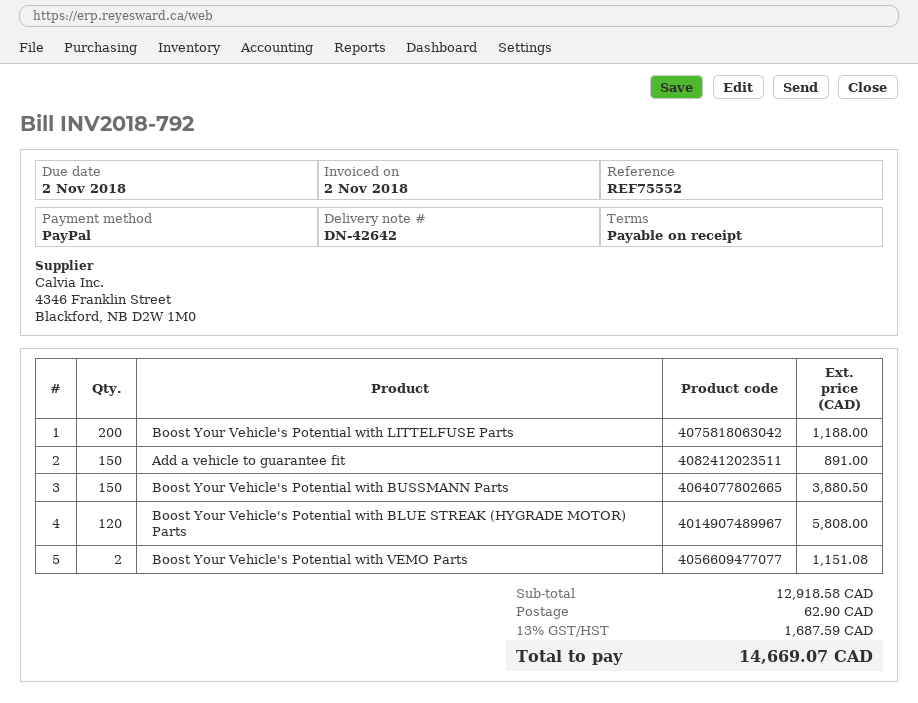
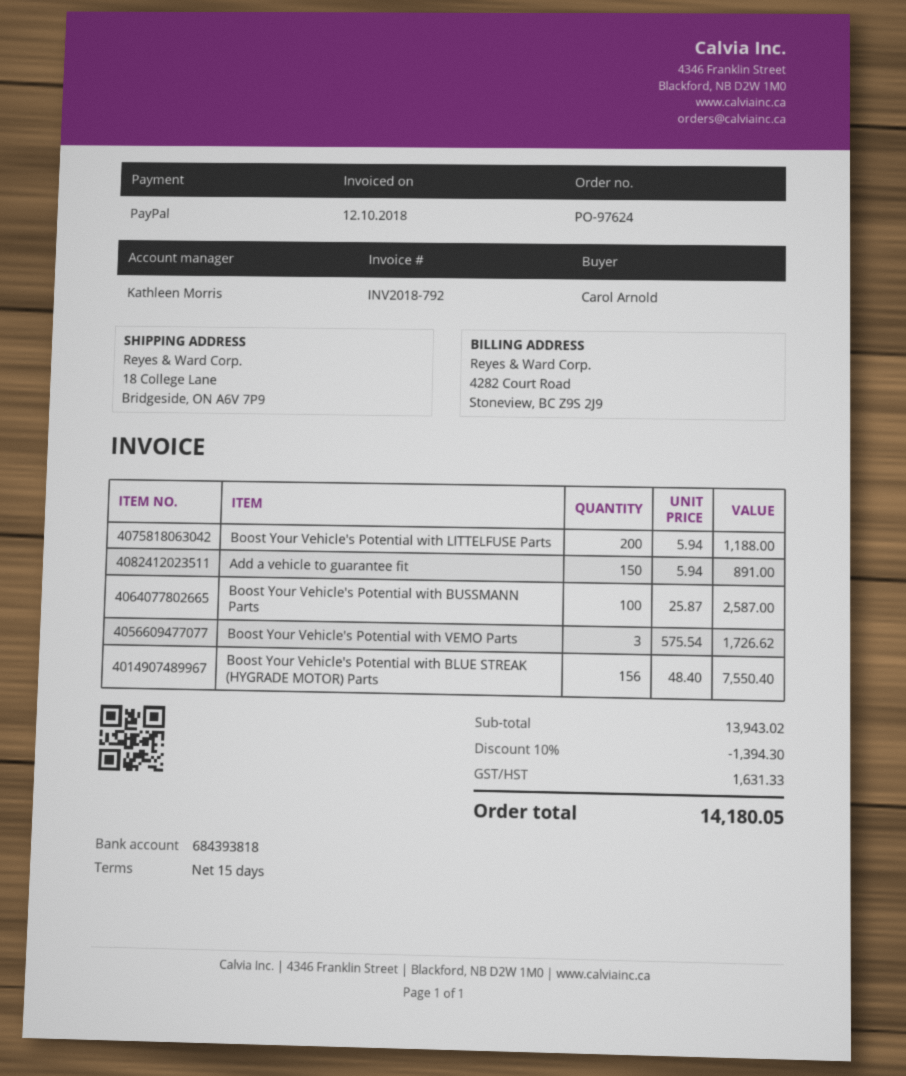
invoice date: 2018-11-02 -> 2018-10-12
payment terms: on receipt -> 15 days
Boost Your Vehicle's Potential with BUSSMANN Parts: 150 for 3880.50 -> 100 for 2587.00
Boost Your Vehicle's Potential with BLUE STREAK (HYGRADE MOTOR) Parts: 120 for 5808.00 -> 156 for 7550.40
Boost Your Vehicle's Potential with VEMO Parts: 2 for 1151.08 -> 3 for 1726.62
subtotal: 12918.58 -> 13943.02
discount: none -> 10% = 1394.30
shipping: 62.90 -> none
tax: 1687.59 -> 1631.33
total: 14669.07 -> 14180.05

